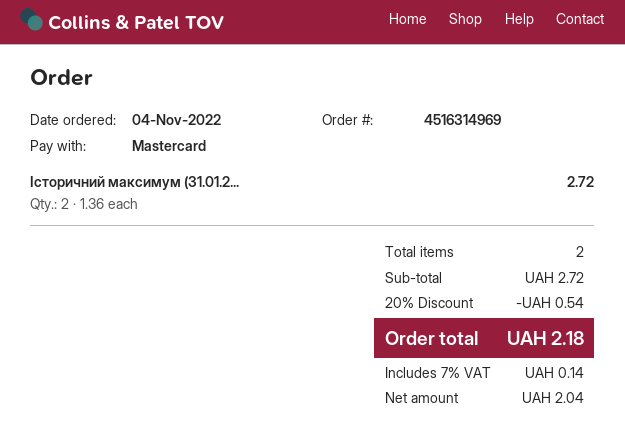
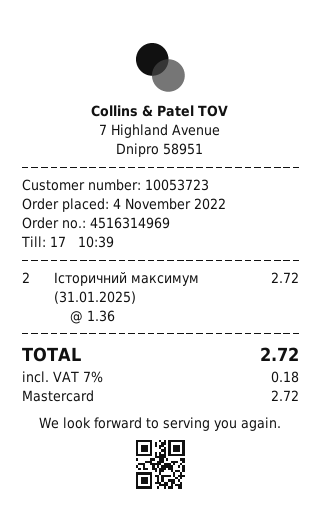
discount: 20% = 0.54 -> none
tax: 7% = 0.14 -> 7% = 0.18
total: 2.18 -> 2.72

